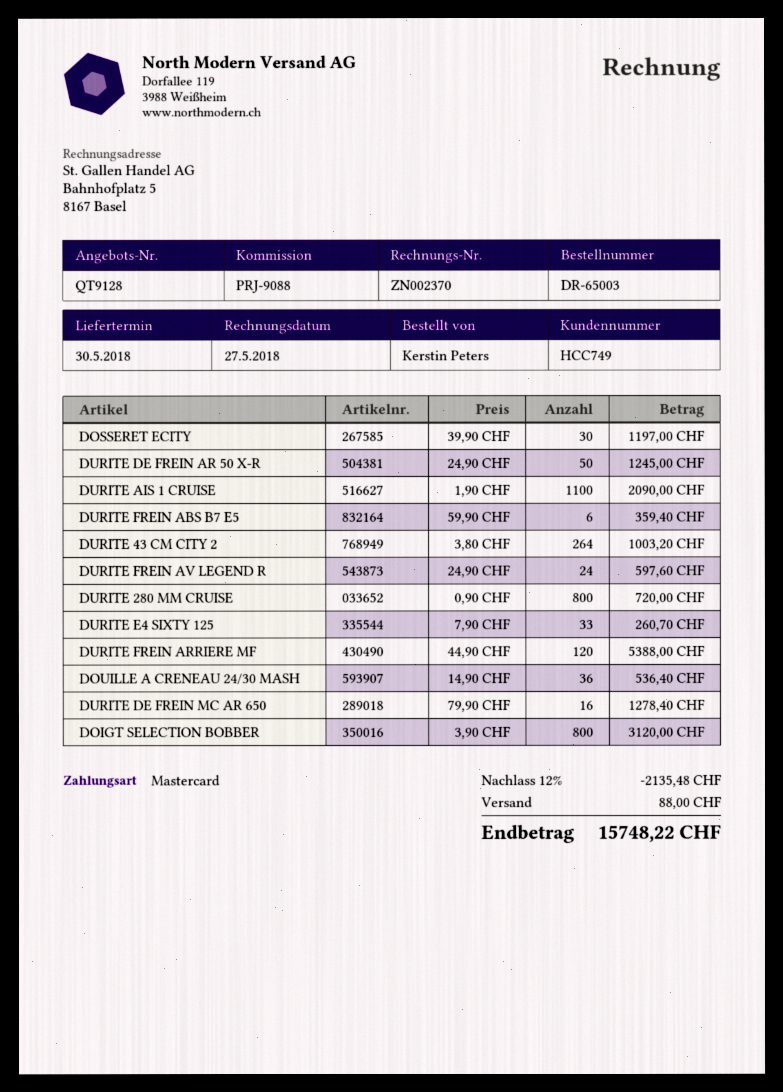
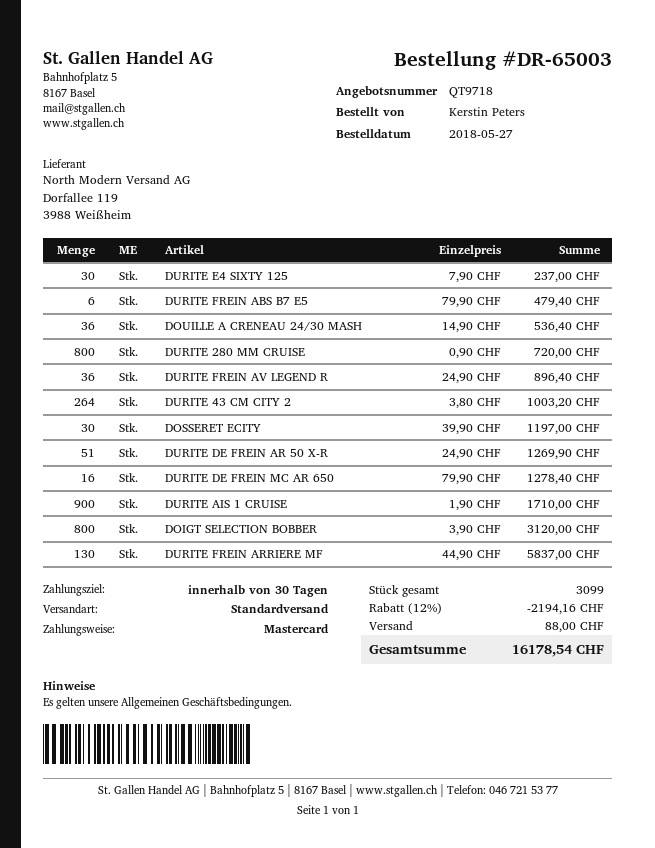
quote number: QT9128 -> QT9718
DURITE DE FREIN AR 50 X-R: 50 x 24.90 = 1245.00 -> 51 x 24.90 = 1269.90
DURITE AIS 1 CRUISE: 1100 x 1.90 = 2090.00 -> 900 x 1.90 = 1710.00
DURITE FREIN ABS B7 E5: 6 x 59.90 = 359.40 -> 6 x 79.90 = 479.40
DURITE FREIN AV LEGEND R: 24 x 24.90 = 597.60 -> 36 x 24.90 = 896.40
DURITE E4 SIXTY 125: 33 x 7.90 = 260.70 -> 30 x 7.90 = 237.00
DURITE FREIN ARRIERE MF: 120 x 44.90 = 5388.00 -> 130 x 44.90 = 5837.00
discount: 12% = 2135.48 -> 12% = 2194.16
total: 15748.22 -> 16178.54

